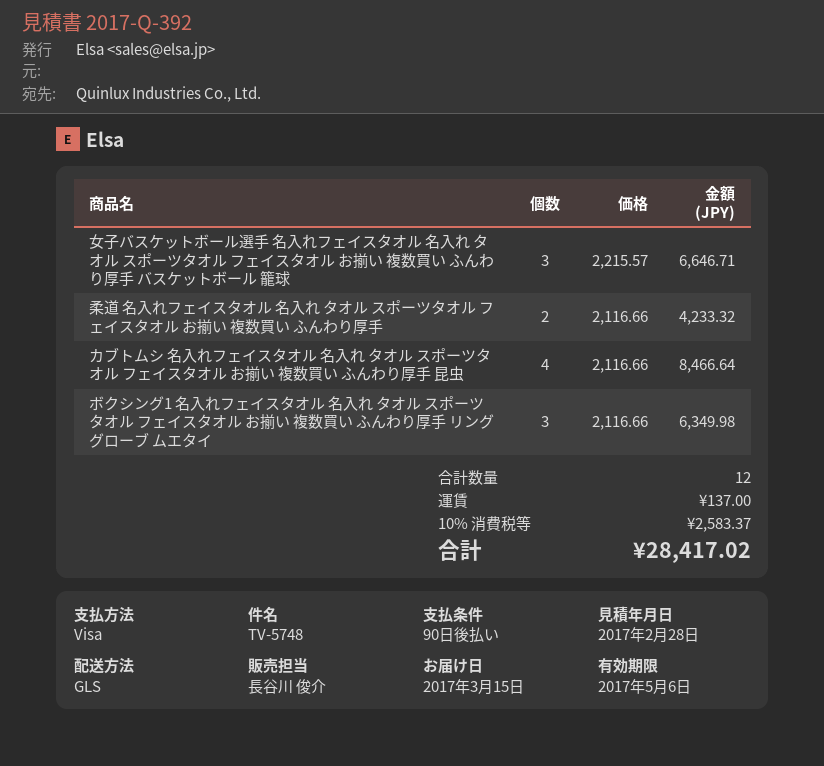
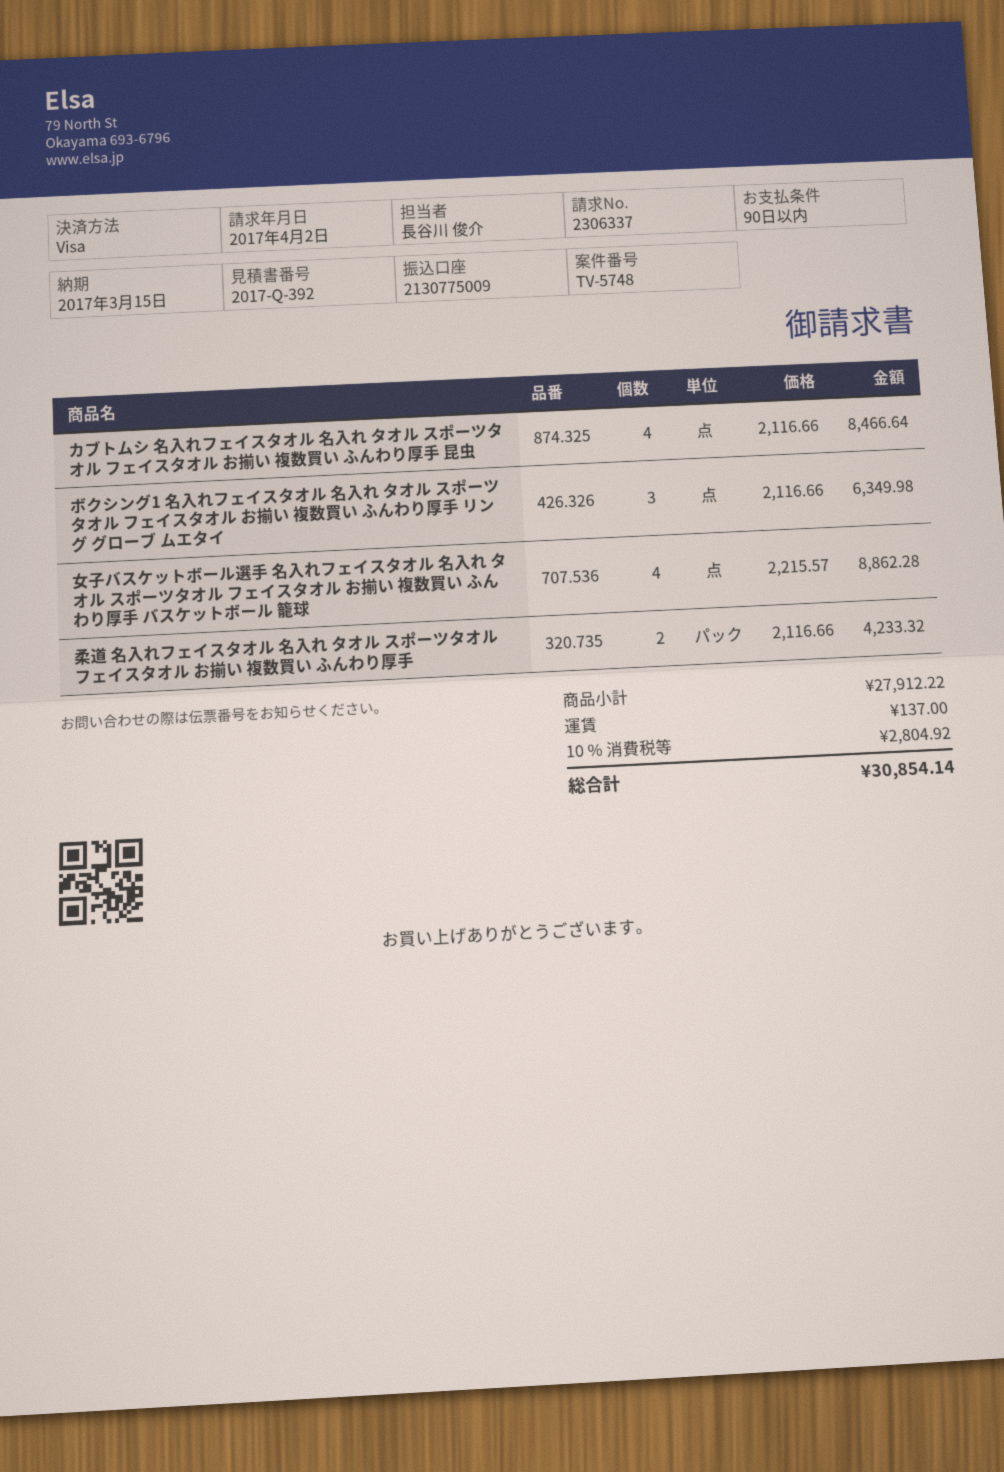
女子バスケットボール選手 名入れフェイスタオル 名入れ タオル スポーツタオル フェイスタオル お揃い 複数買い ふんわり厚手 バスケットボール 籠球: 3 x 2215.57 = 6646.71 -> 4 x 2215.57 = 8862.28
tax: 10% = 2583.37 -> 10% = 2804.92
total: 28417.02 -> 30854.14

